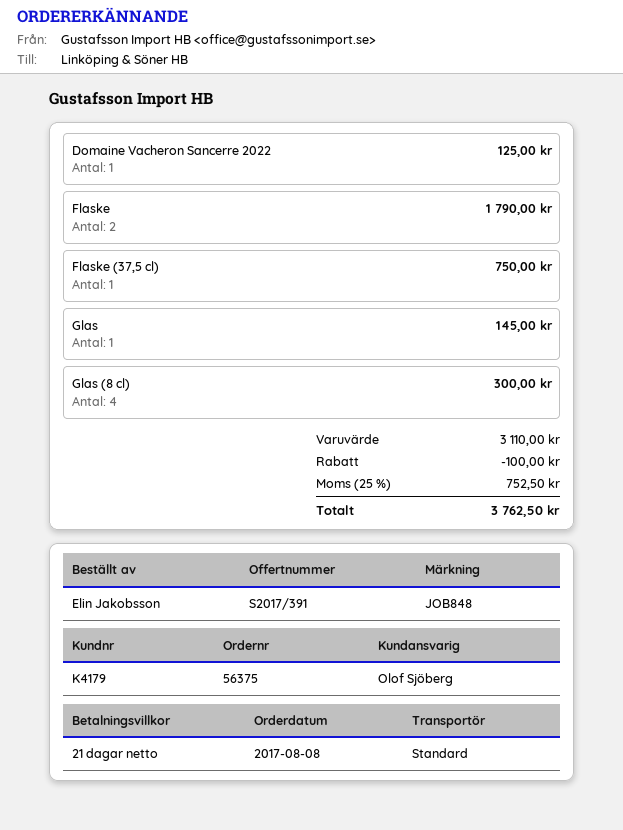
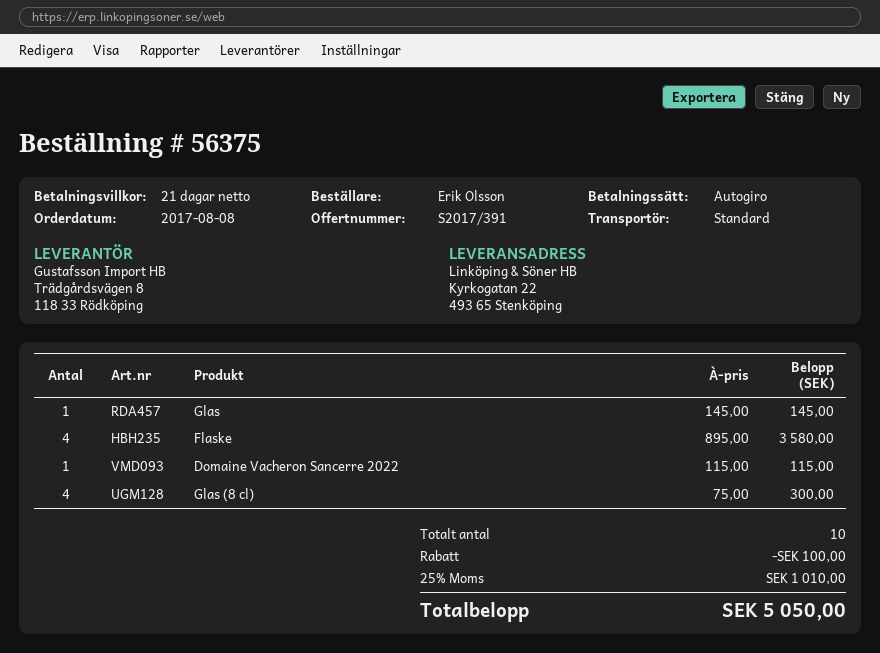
ordered by: Elin Jakobsson -> Erik Olsson
Domaine Vacheron Sancerre 2022: 1 for 125.00 -> 1 for 115.00
Flaske: 2 for 1790.00 -> 4 for 3580.00
Flaske (37,5 cl): 1 for 750.00 -> none
tax: 25% = 752.50 -> 25% = 1010.00
total: 3762.50 -> 5050.00

